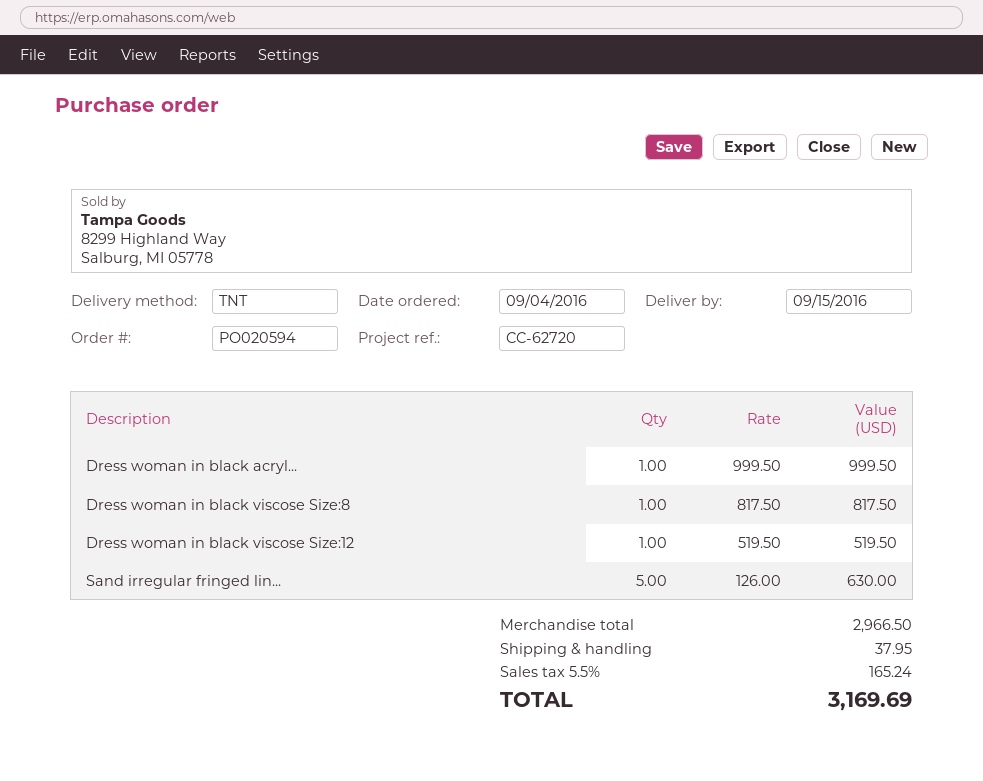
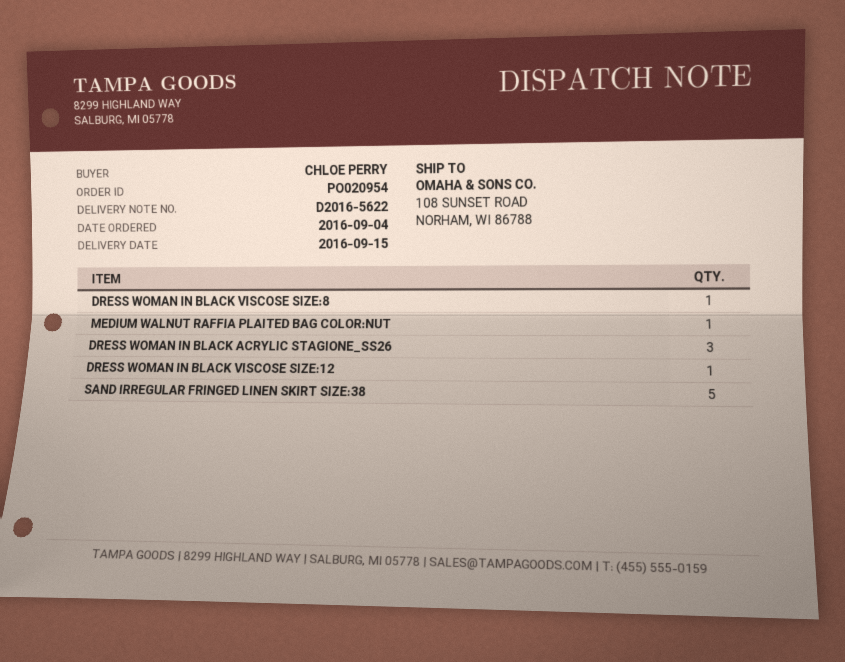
order number: PO020594 -> PO020954
Dress woman in black acryl...: 1 -> 3
MEDIUM WALNUT RAFFIA PLAITED BAG COLOR:NUT: none -> 1

